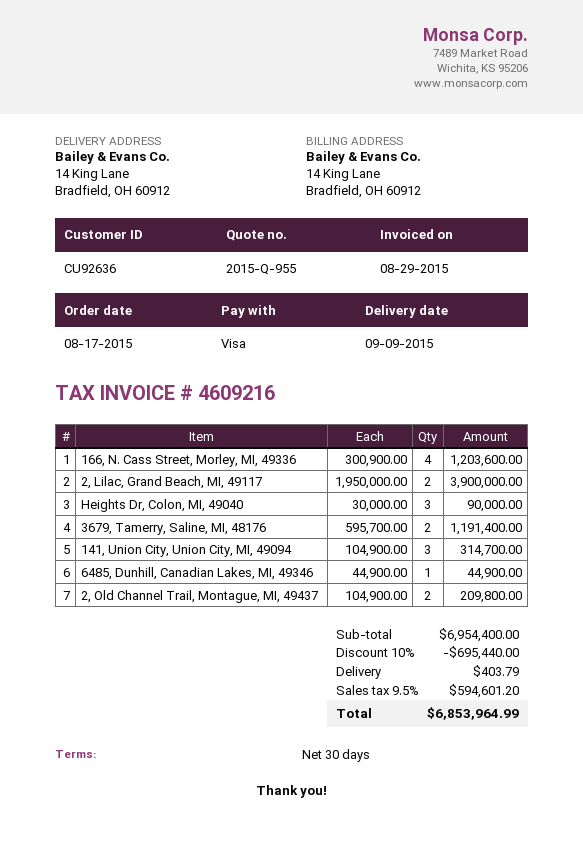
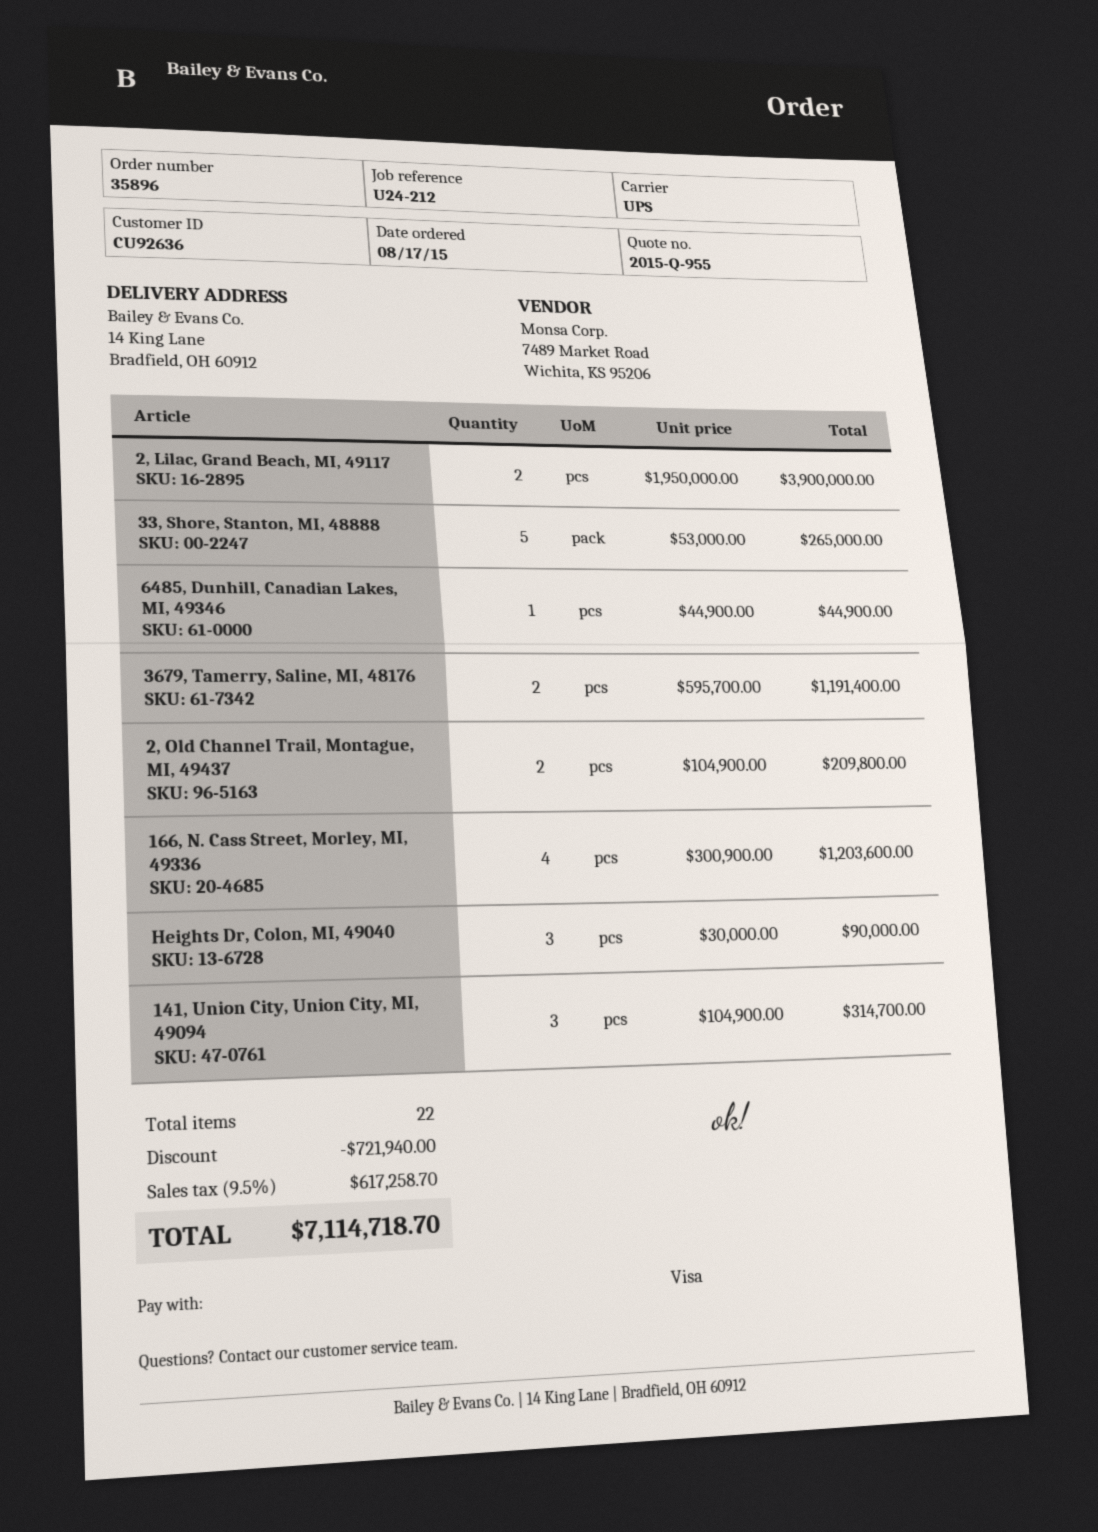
33, Shore, Stanton, MI, 48888: none -> 5 x 53000.00 = 265000.00
discount: 695440.00 -> 721940.00
shipping: 403.79 -> none
tax: 9.5% = 594601.20 -> 9.5% = 617258.70
total: 6853964.99 -> 7114718.70

